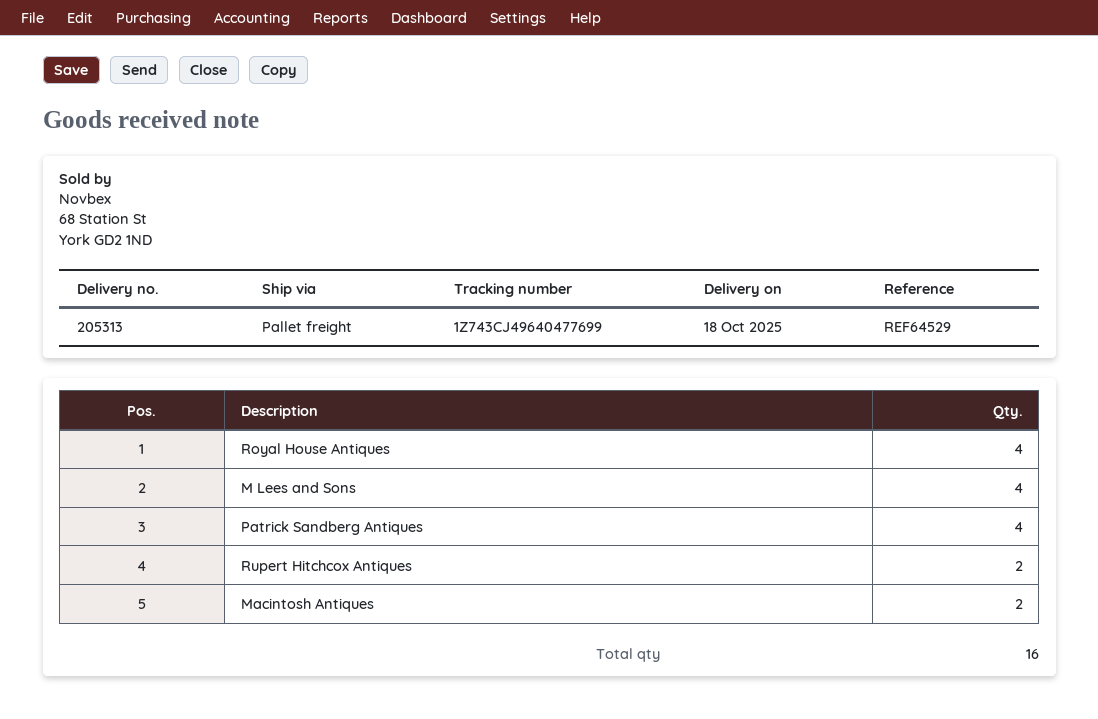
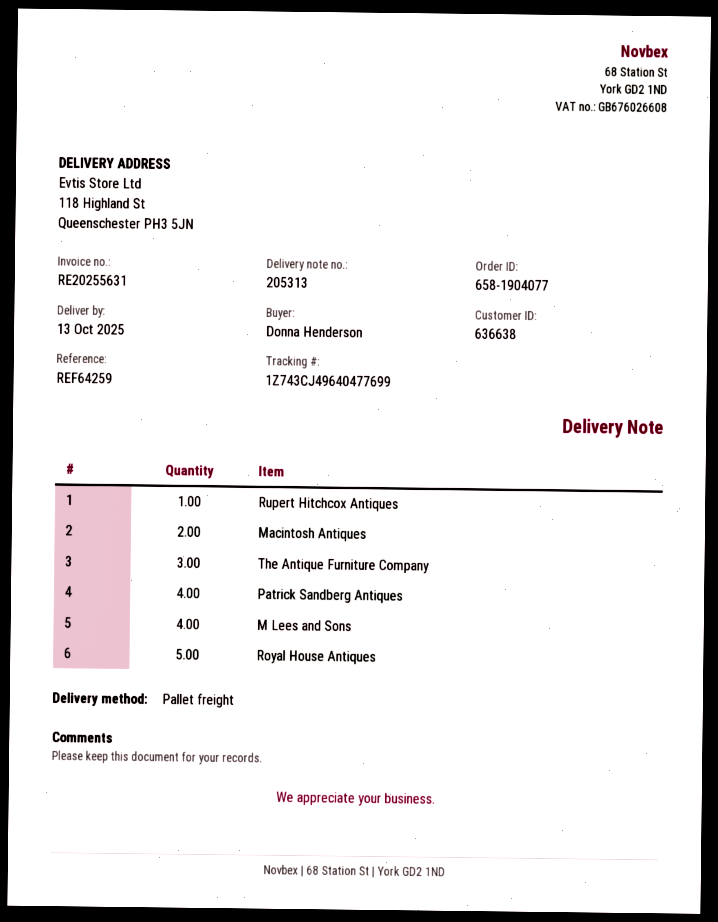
delivery date: 2025-10-18 -> 2025-10-13
reference: REF64529 -> REF64259
Royal House Antiques: 4 -> 5
Rupert Hitchcox Antiques: 2 -> 1
The Antique Furniture Company: none -> 3

